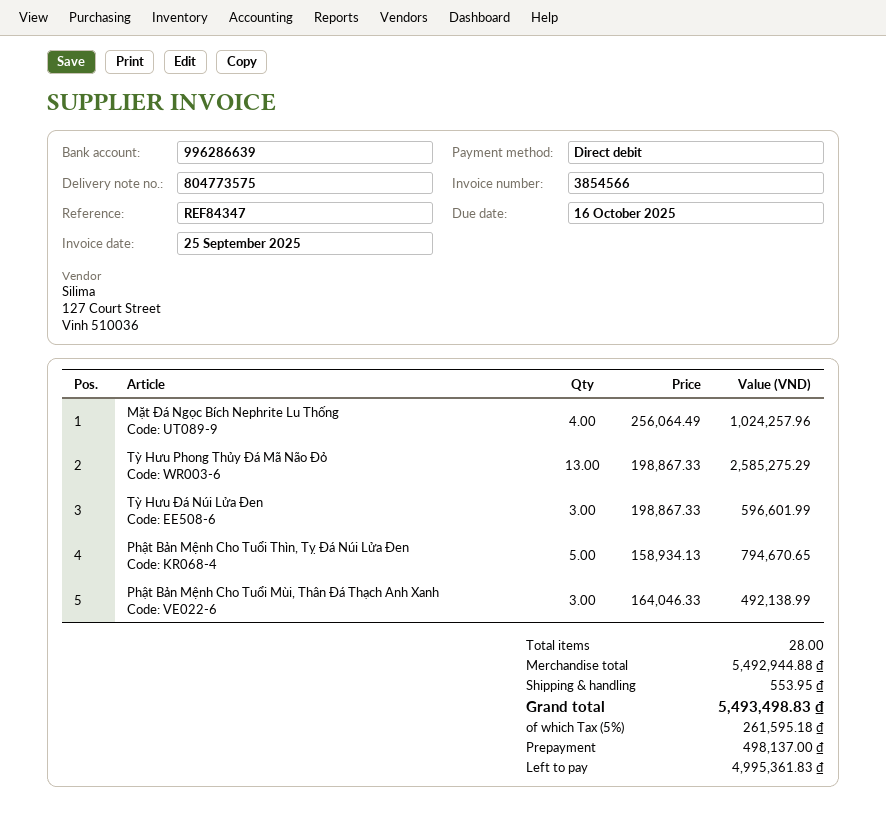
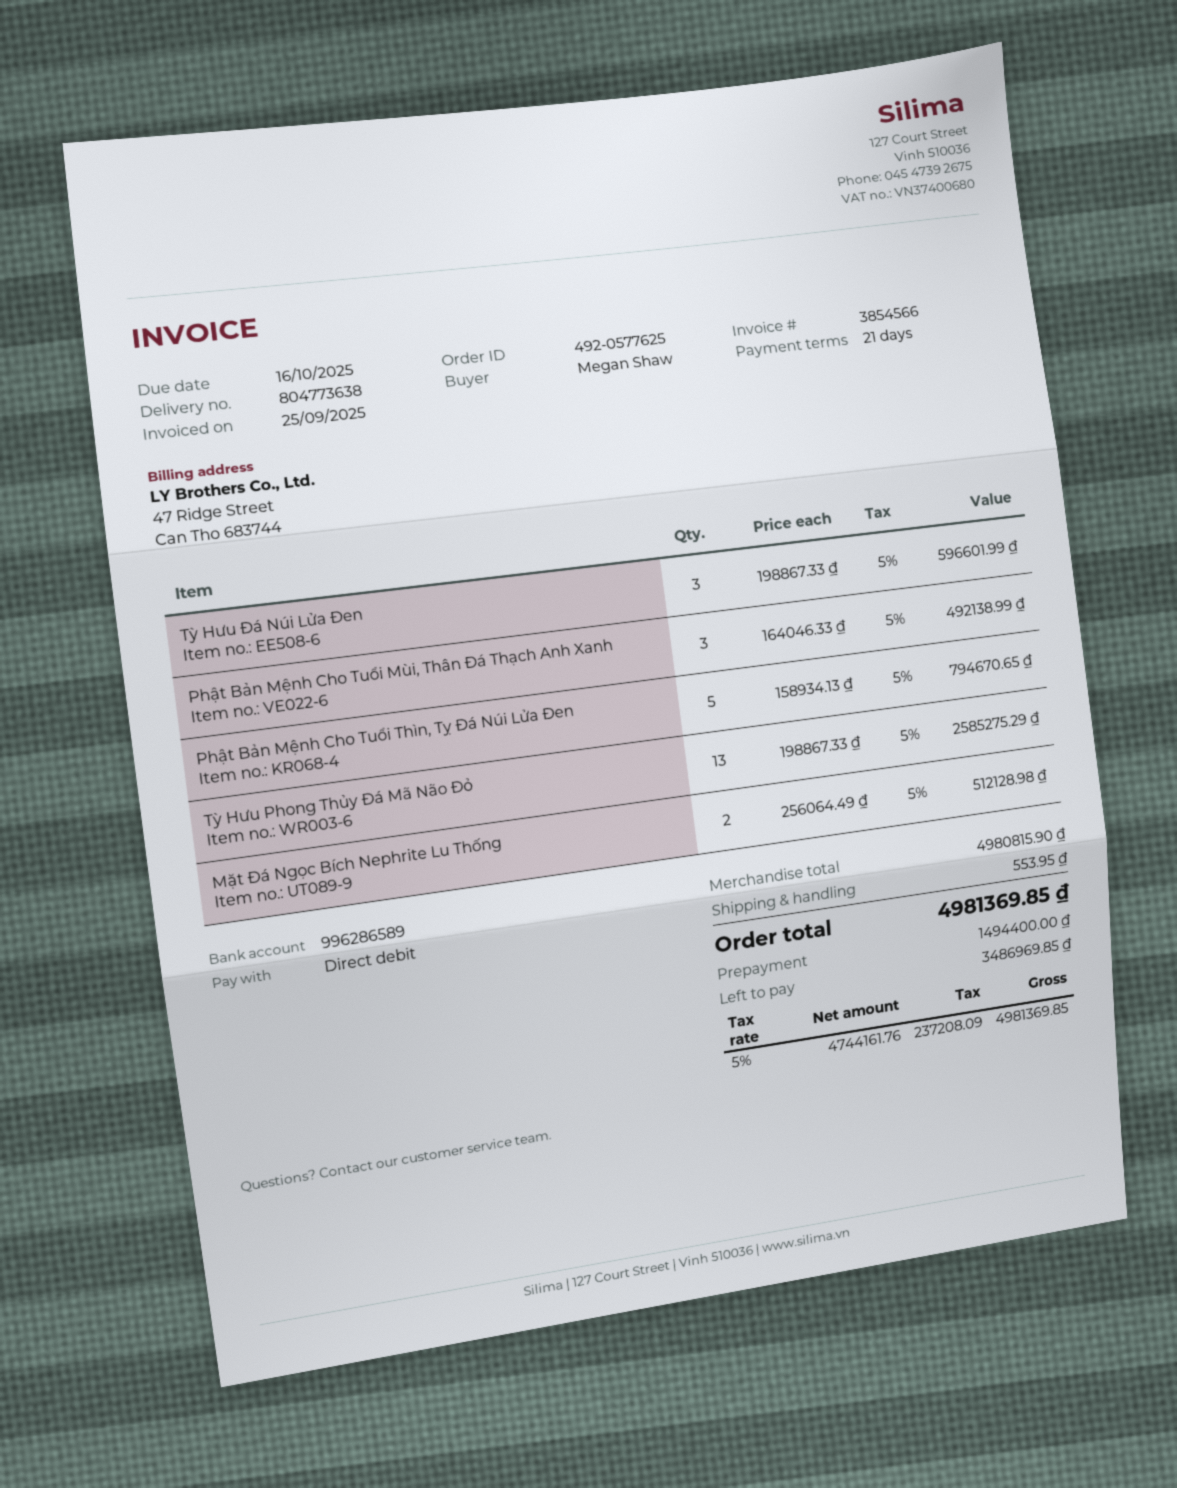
delivery note number: 804773575 -> 804773638
bank account: 996286639 -> 996286589
Mặt Đá Ngọc Bích Nephrite Lu Thống: 4 x 256064.49 = 1024257.96 -> 2 x 256064.49 = 512128.98
subtotal: 5492944.88 -> 4980815.90
tax: 5% = 261595.18 -> 5% = 237208.09
total: 5493498.83 -> 4981369.85
deposit: 498137.00 -> 1494400.00
balance: 4995361.83 -> 3486969.85

